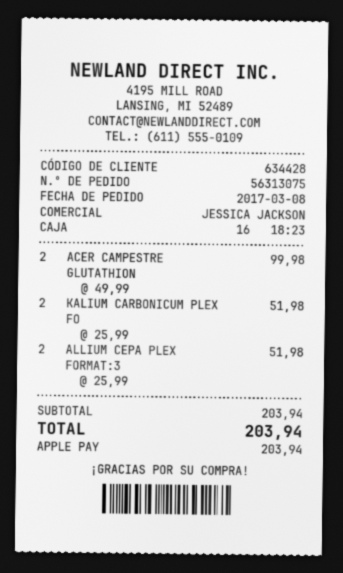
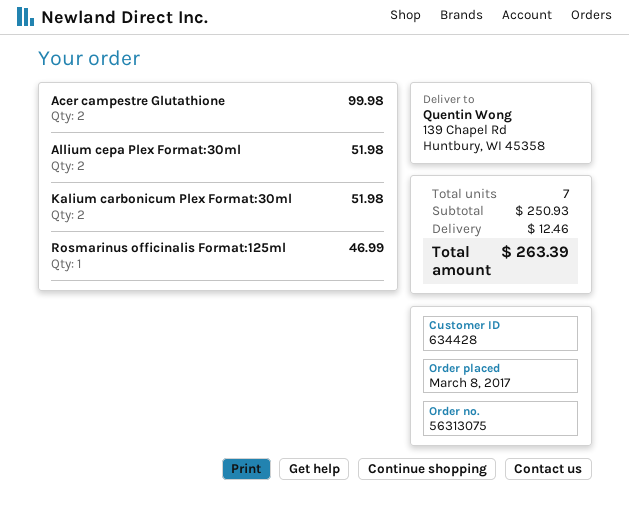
Rosmarinus officinalis Format:125ml: none -> 1 for 46.99
subtotal: 203.94 -> 250.93
shipping: none -> 12.46
total: 203.94 -> 263.39

